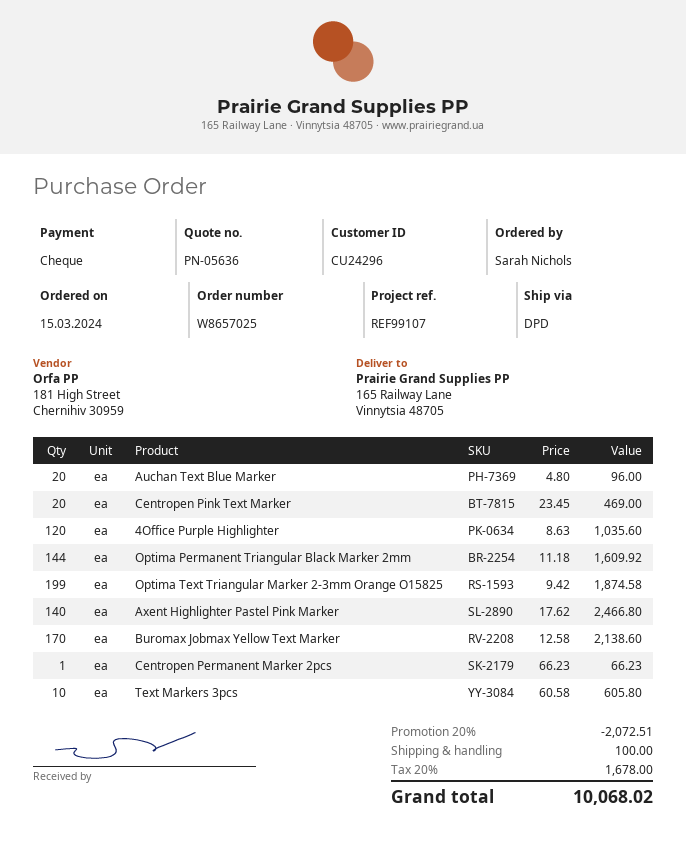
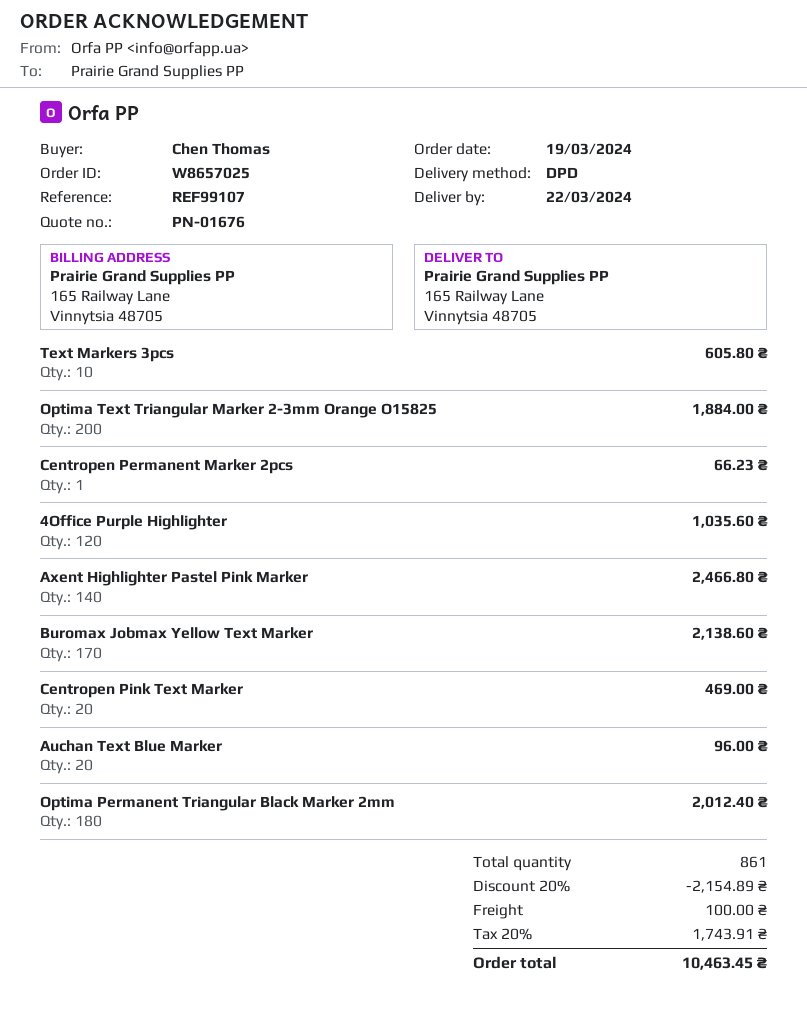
quote number: PN-05636 -> PN-01676
order date: 2024-03-15 -> 2024-03-19
ordered by: Sarah Nichols -> Chen Thomas
Optima Permanent Triangular Black Marker 2mm: 144 for 1609.92 -> 180 for 2012.40
Optima Text Triangular Marker 2-3mm Orange O15825: 199 for 1874.58 -> 200 for 1884.00
discount: 20% = 2072.51 -> 20% = 2154.89
tax: 20% = 1678.00 -> 20% = 1743.91
total: 10068.02 -> 10463.45

